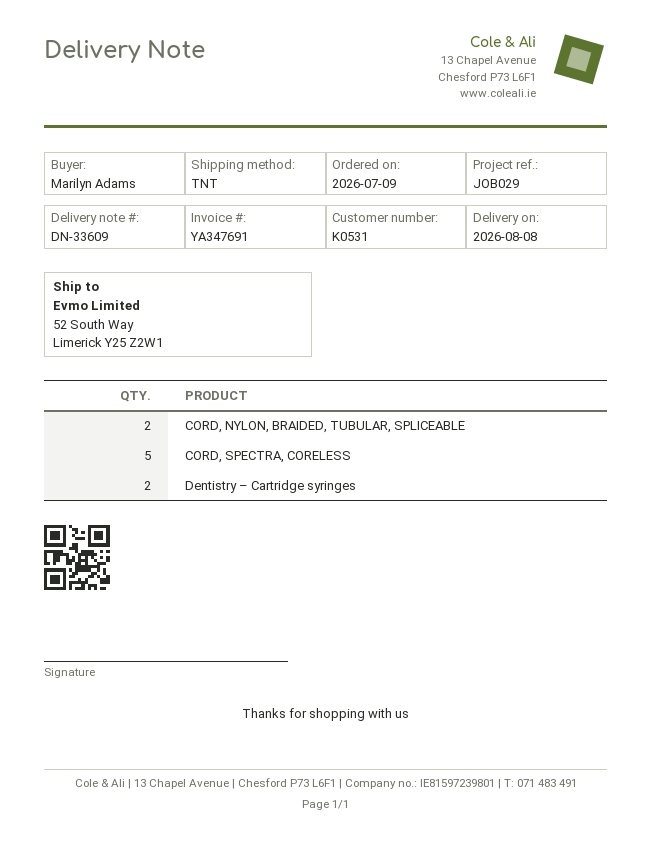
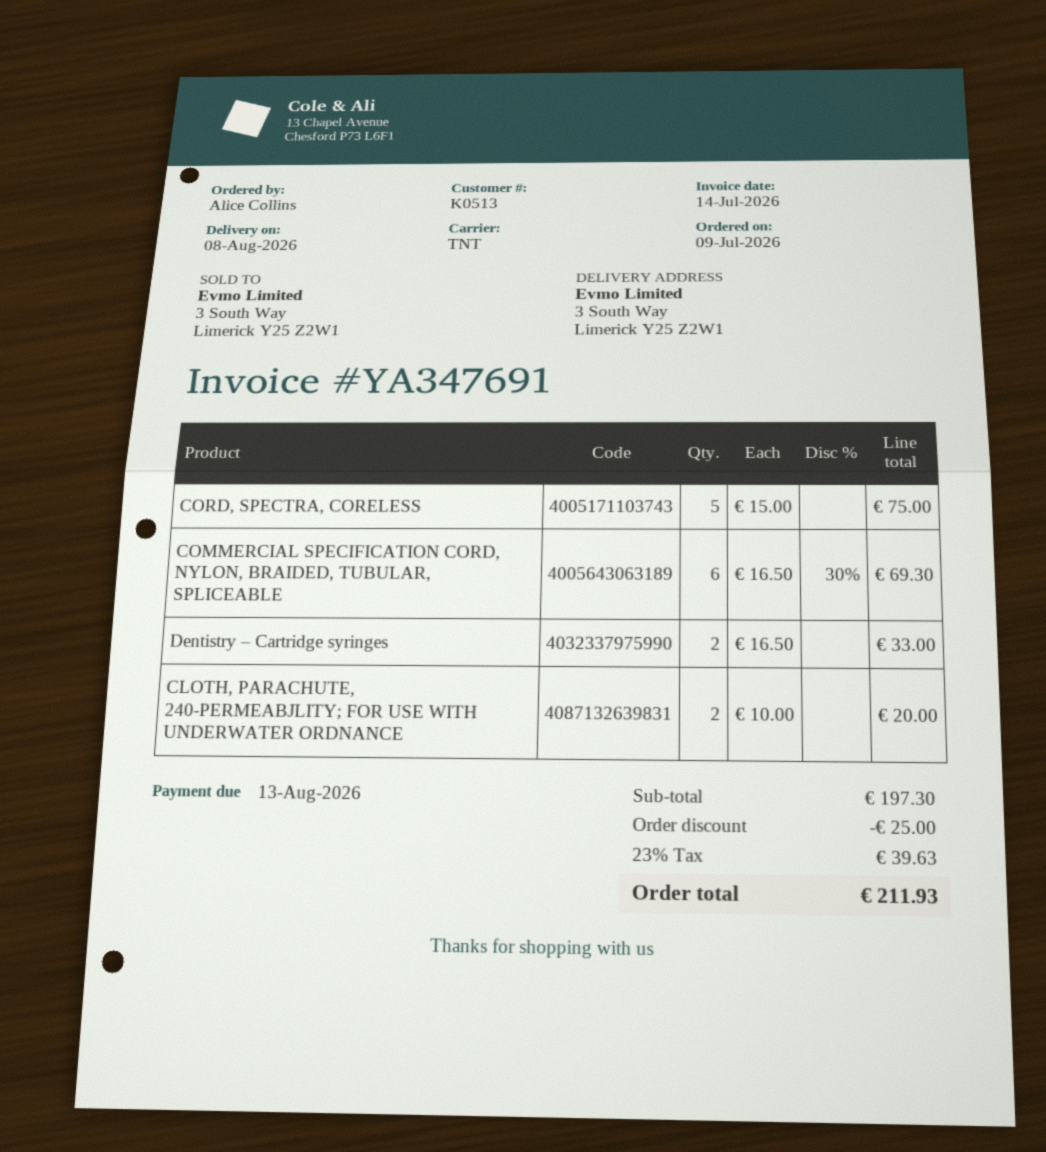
customer number: K0531 -> K0513
ordered by: Marilyn Adams -> Alice Collins
ship to: 52 South Way, Limerick Y25 Z2W1 -> 3 South Way, Limerick Y25 Z2W1
CORD, NYLON, BRAIDED, TUBULAR, SPLICEABLE: 2 -> none
COMMERCIAL SPECIFICATION CORD, NYLON, BRAIDED, TUBULAR, SPLICEABLE: none -> 6
CLOTH, PARACHUTE, 240-PERMEABJLITY; FOR USE WITH UNDERWATER ORDNANCE: none -> 2

